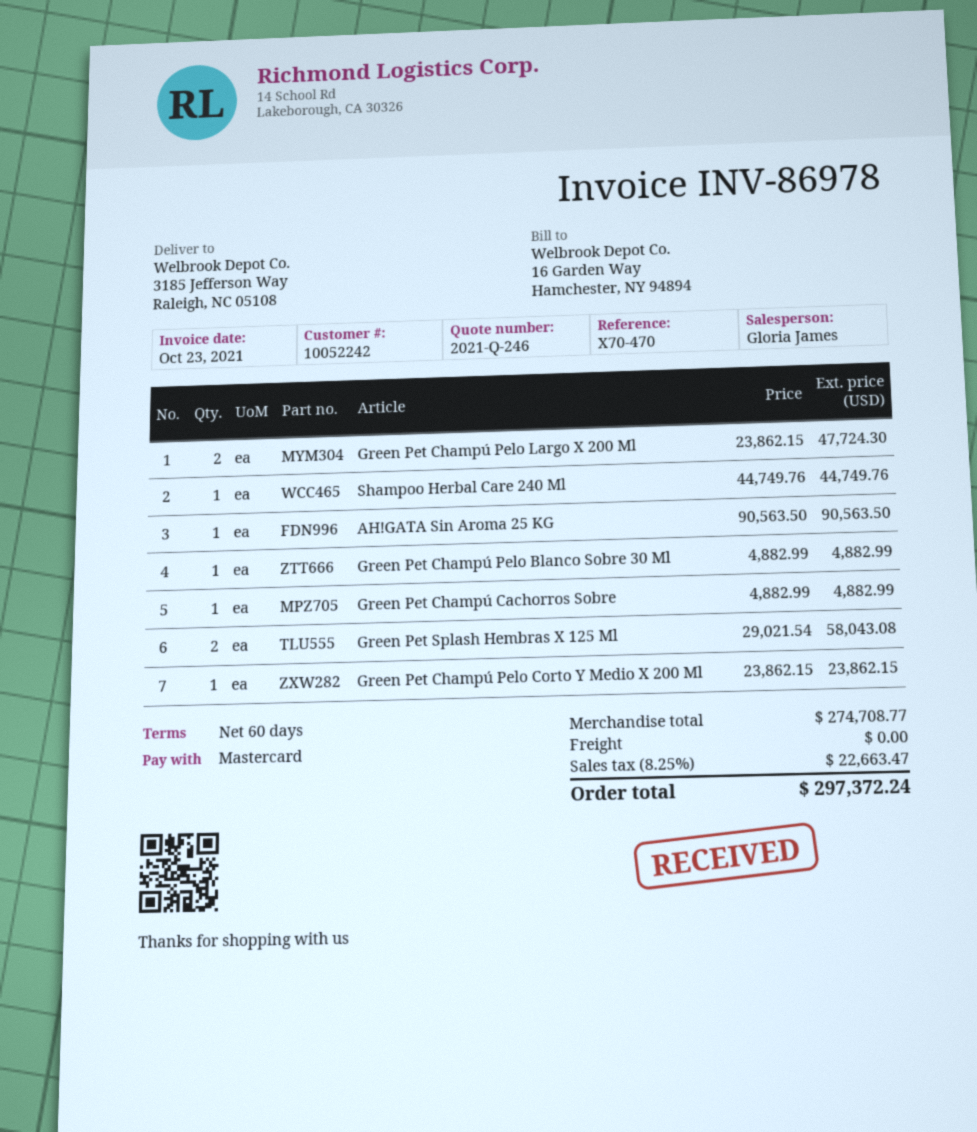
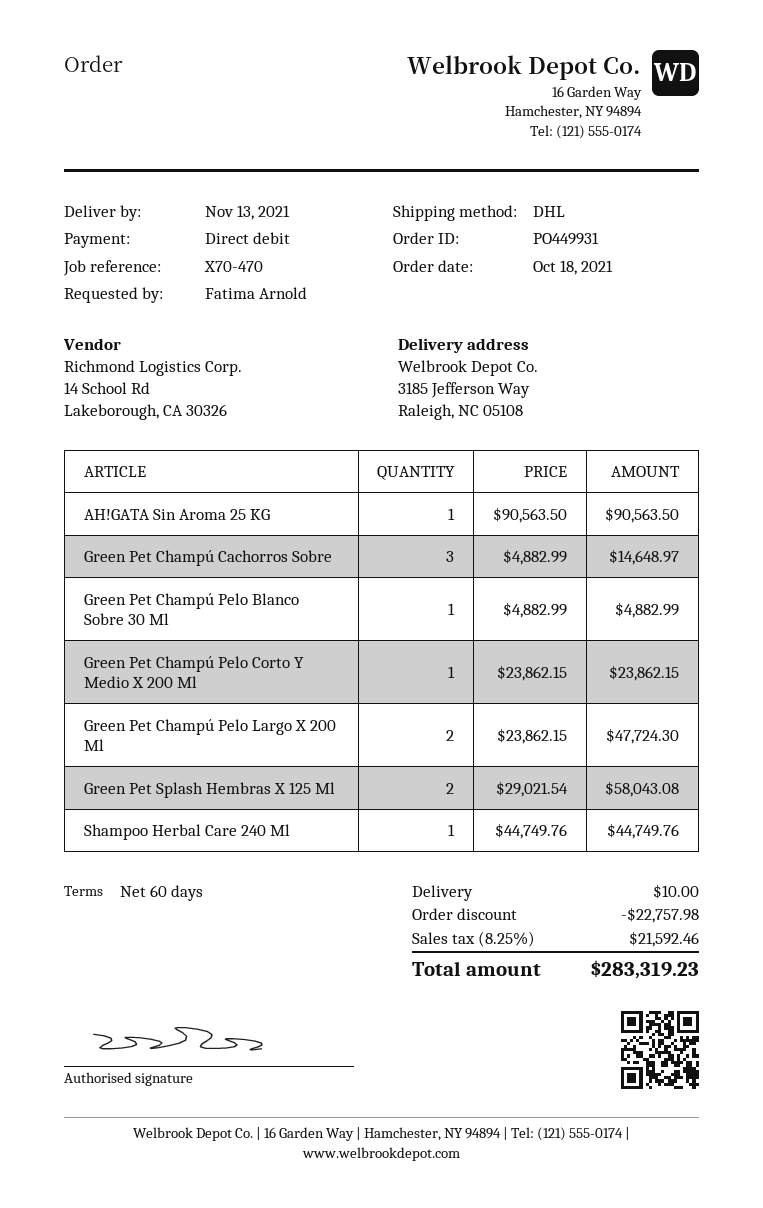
payment method: Mastercard -> direct debit
Green Pet Champú Cachorros Sobre: 1 x 4882.99 = 4882.99 -> 3 x 4882.99 = 14648.97
discount: none -> 22757.98
shipping: 0.00 -> 10.00
tax: 8.25% = 22663.47 -> 8.25% = 21592.46
total: 297372.24 -> 283319.23

